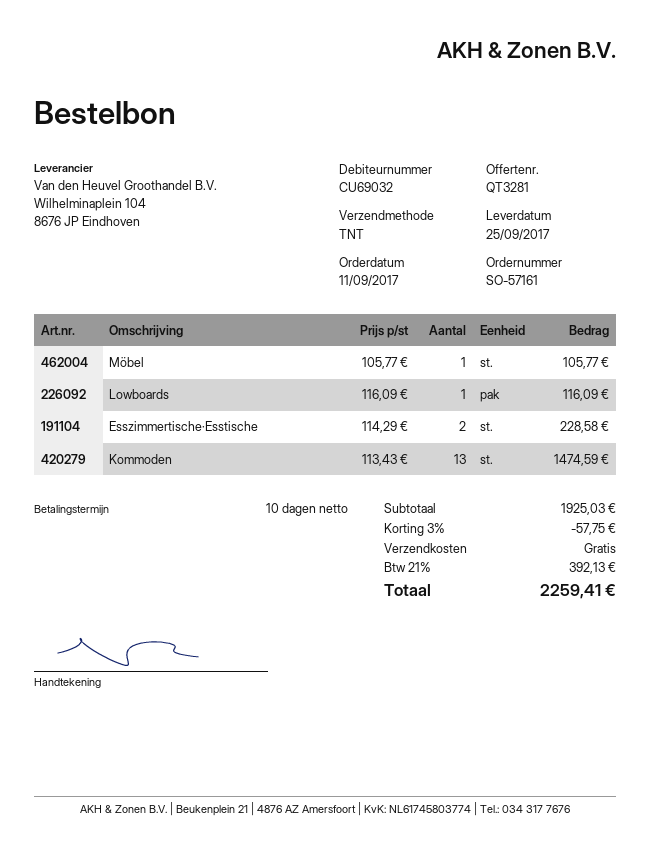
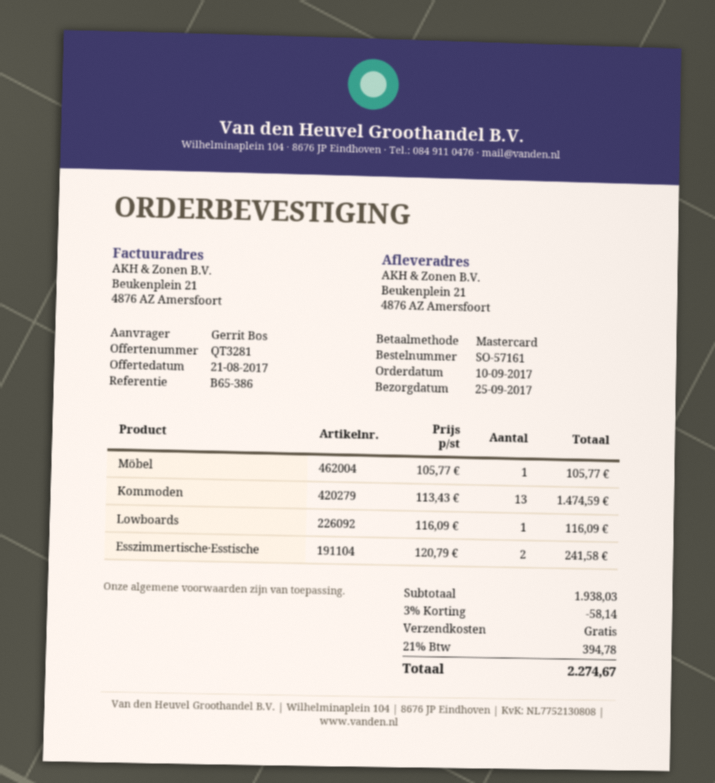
order date: 2017-09-11 -> 2017-09-10
Esszimmertische·Esstische: 2 x 114.29 = 228.58 -> 2 x 120.79 = 241.58
subtotal: 1925.03 -> 1938.03
discount: 3% = 57.75 -> 3% = 58.14
tax: 21% = 392.13 -> 21% = 394.78
total: 2259.41 -> 2274.67

